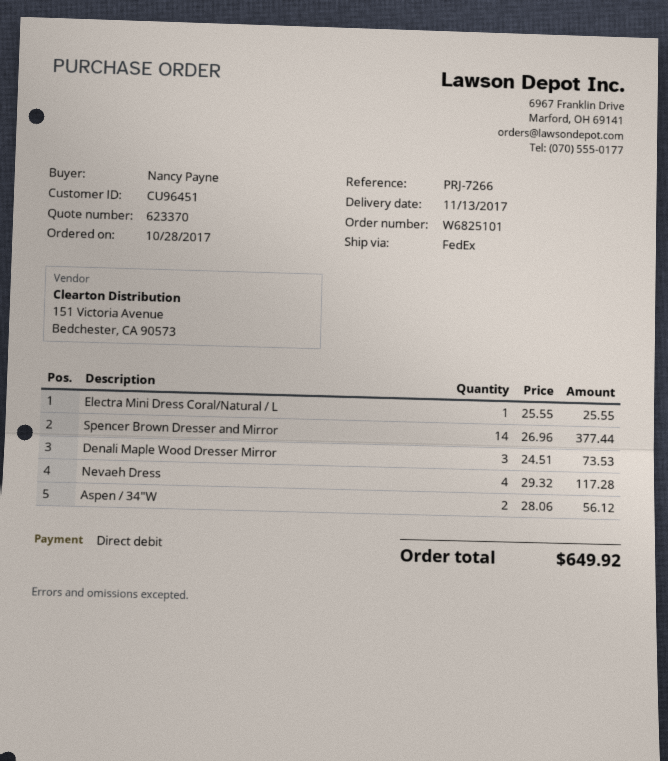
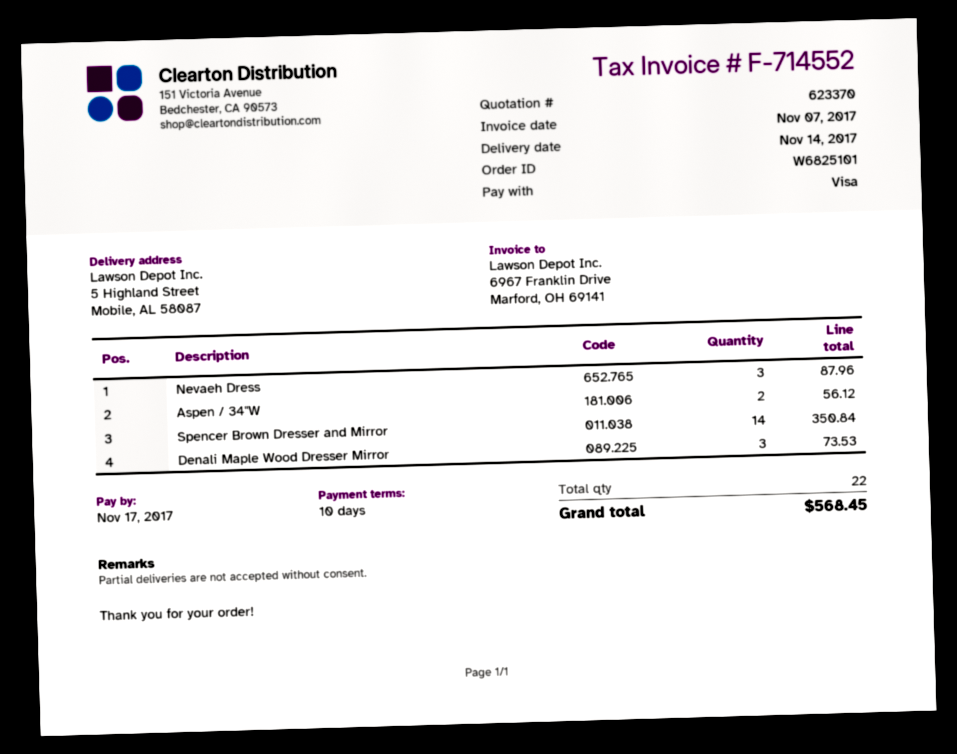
delivery date: 2017-11-13 -> 2017-11-14
payment method: direct debit -> Visa
Electra Mini Dress Coral/Natural / L: 1 for 25.55 -> none
Spencer Brown Dresser and Mirror: 14 for 377.44 -> 14 for 350.84
Nevaeh Dress: 4 for 117.28 -> 3 for 87.96
total: 649.92 -> 568.45

